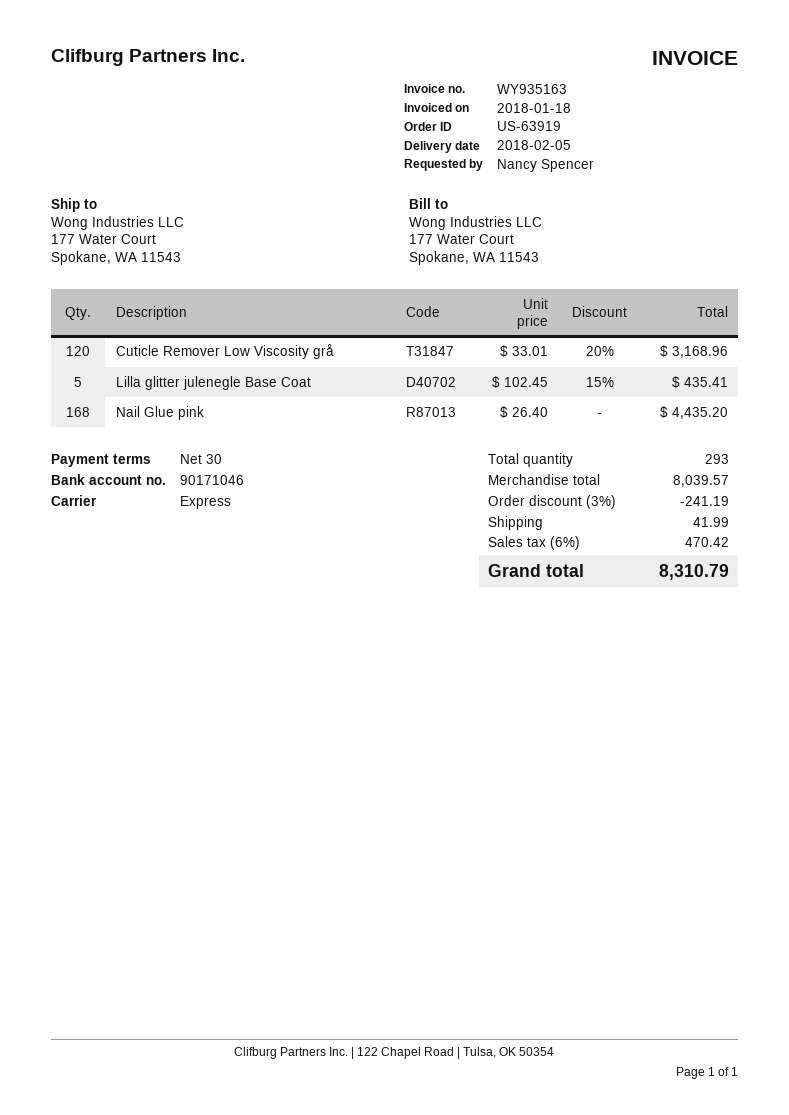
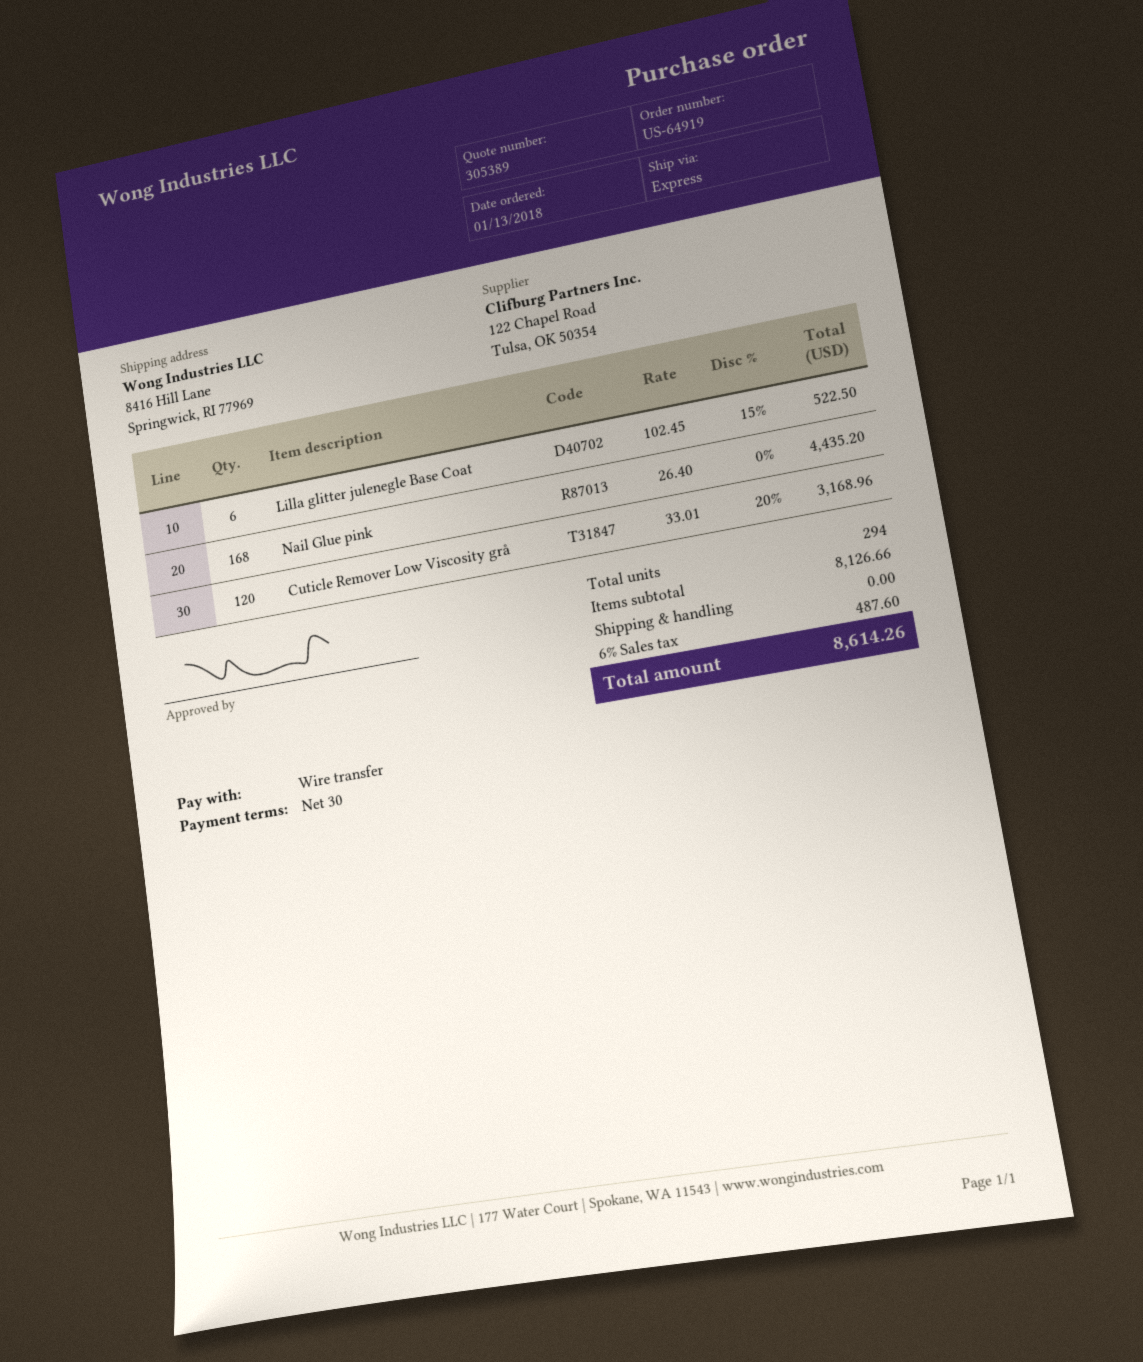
order number: US-63919 -> US-64919
ship to: 177 Water Court, Spokane, WA 11543 -> 8416 Hill Lane, Springwick, RI 77969
Lilla glitter julenegle Base Coat: 5 x 102.45 - 15% = 435.41 -> 6 x 102.45 - 15% = 522.50
total quantity: 293 -> 294
subtotal: 8039.57 -> 8126.66
discount: 3% = 241.19 -> none
shipping: 41.99 -> 0.00
tax: 6% = 470.42 -> 6% = 487.60
total: 8310.79 -> 8614.26

